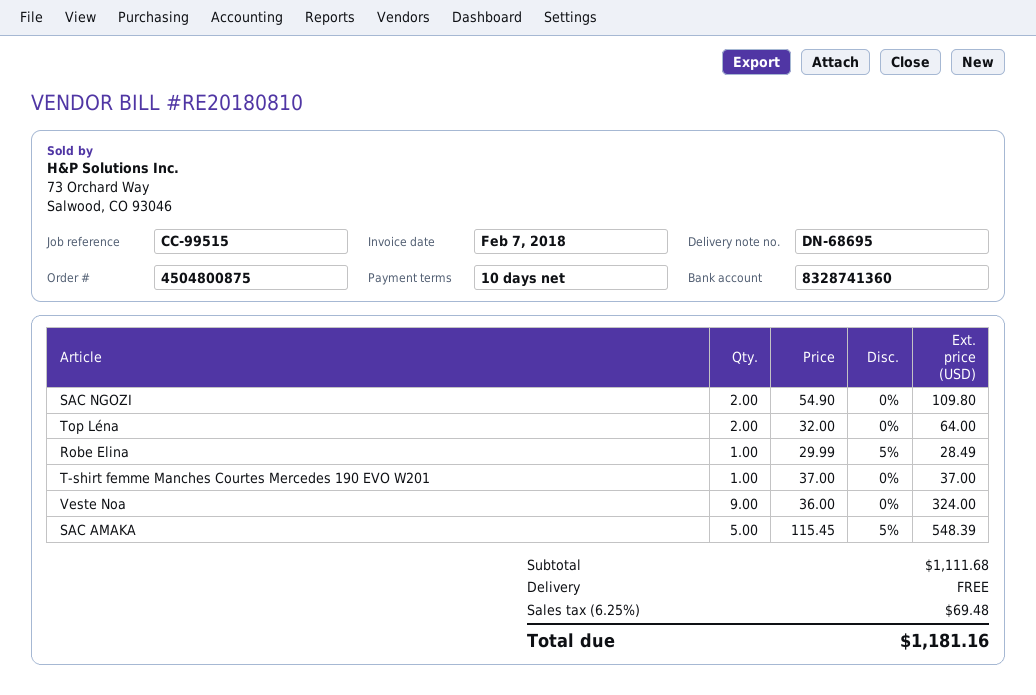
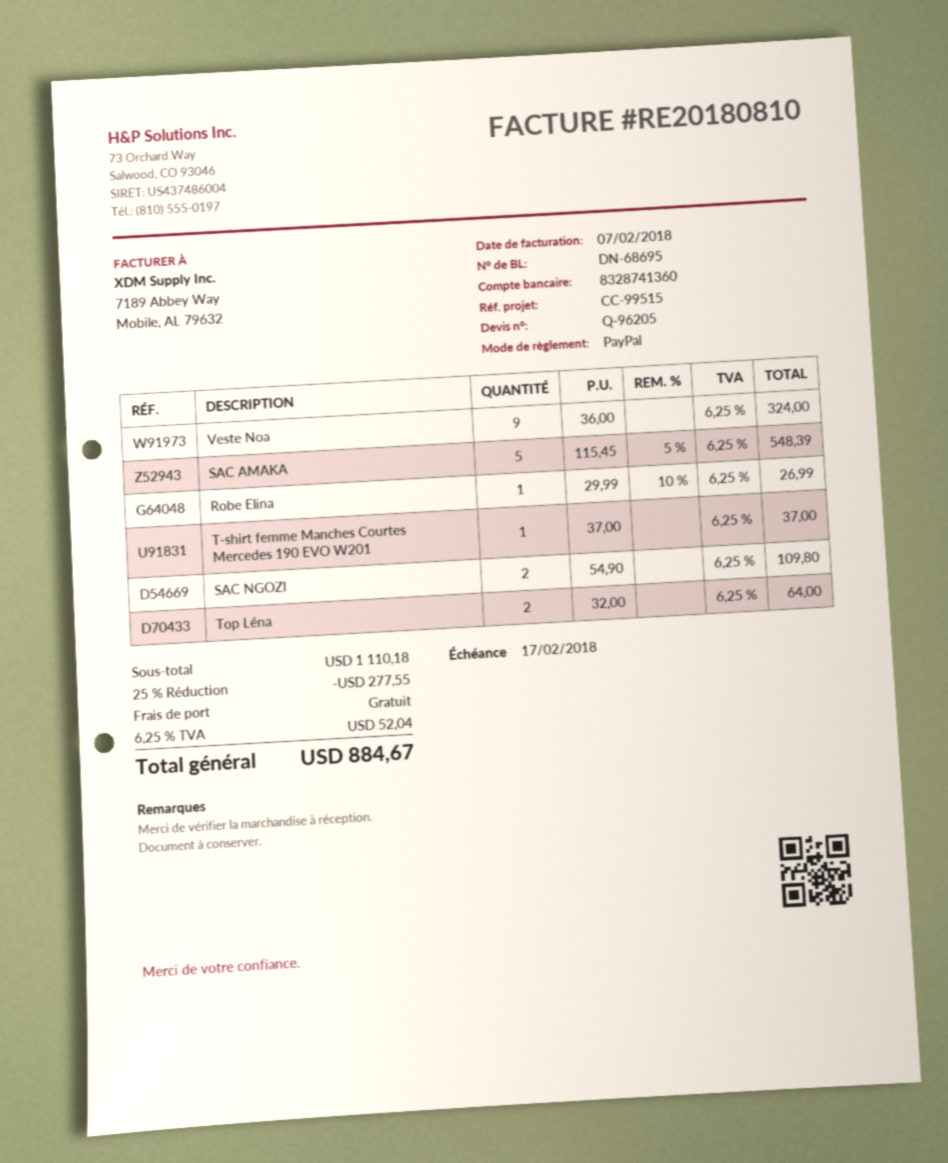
Robe Elina: 1 x 29.99 - 5% = 28.49 -> 1 x 29.99 - 10% = 26.99
subtotal: 1111.68 -> 1110.18
discount: none -> 25% = 277.55
tax: 6.25% = 69.48 -> 6.25% = 52.04
total: 1181.16 -> 884.67

